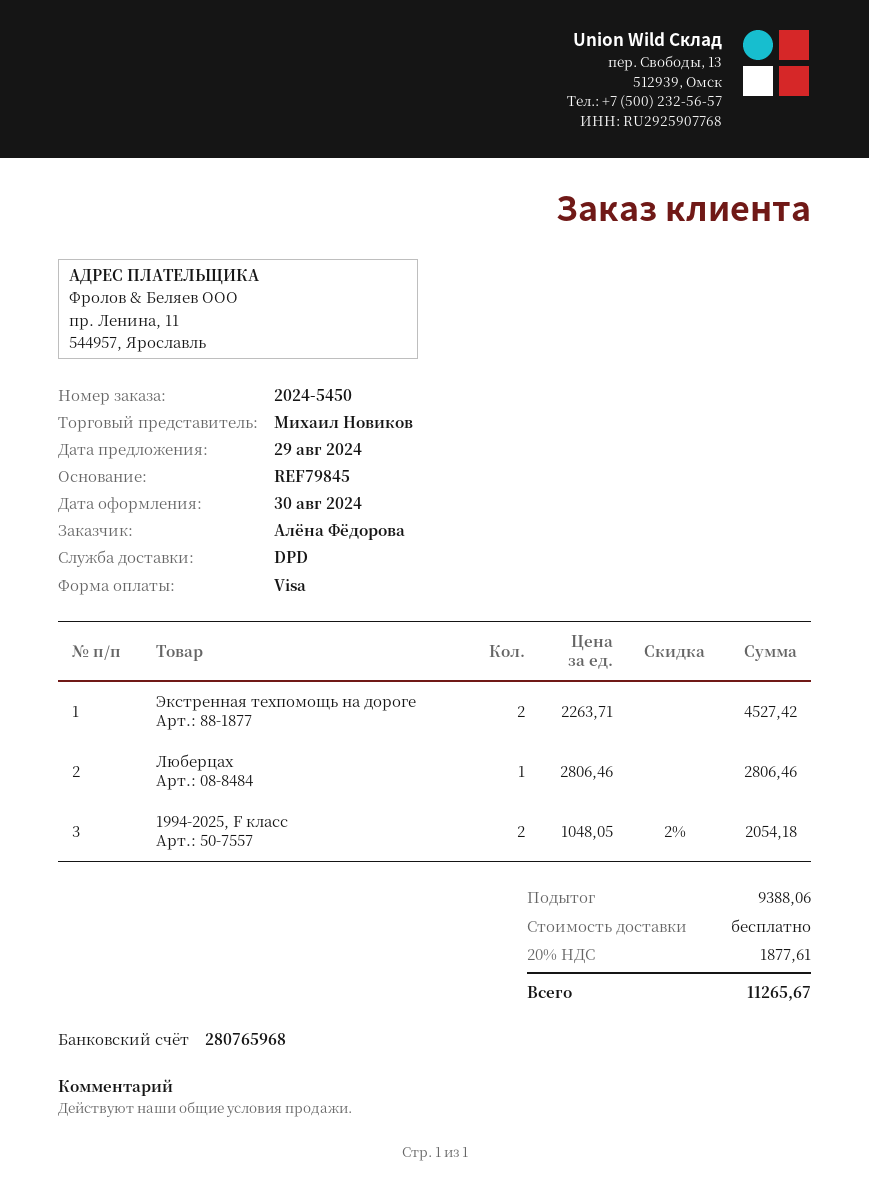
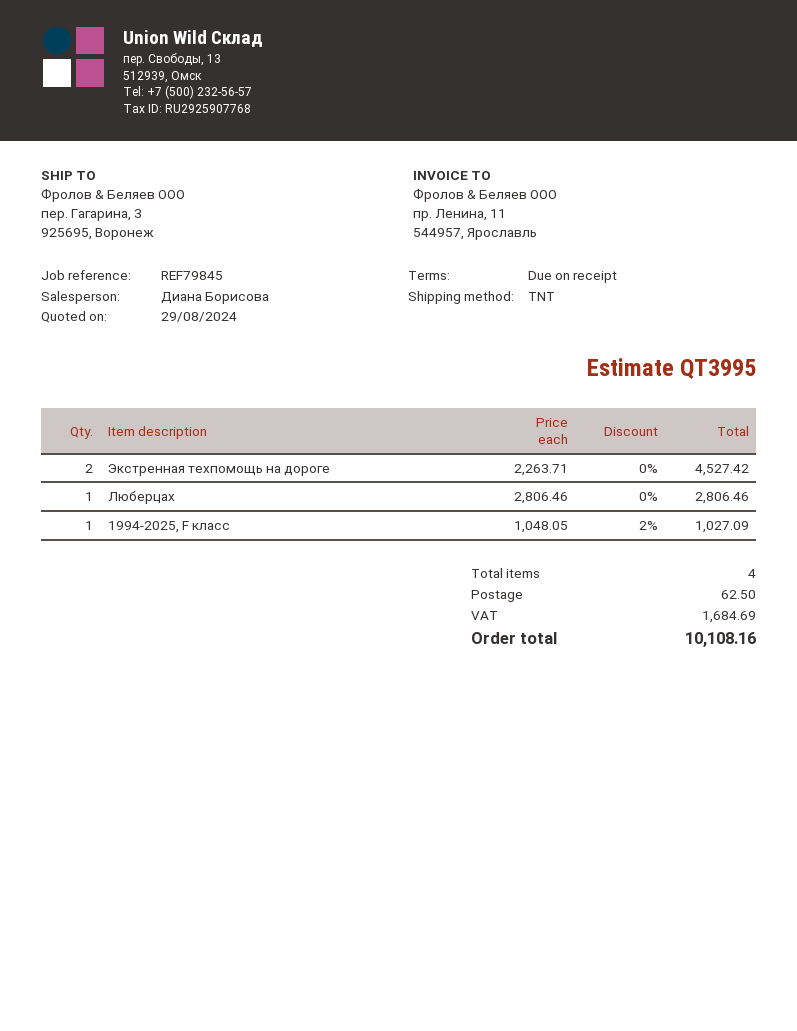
sales rep: Михаил Новиков -> Диана Борисова
shipping method: DPD -> TNT
1994-2025, F класс: 2 x 1048.05 - 2% = 2054.18 -> 1 x 1048.05 - 2% = 1027.09
shipping: 0.00 -> 62.50
tax: 1877.61 -> 1684.69
total: 11265.67 -> 10108.16

